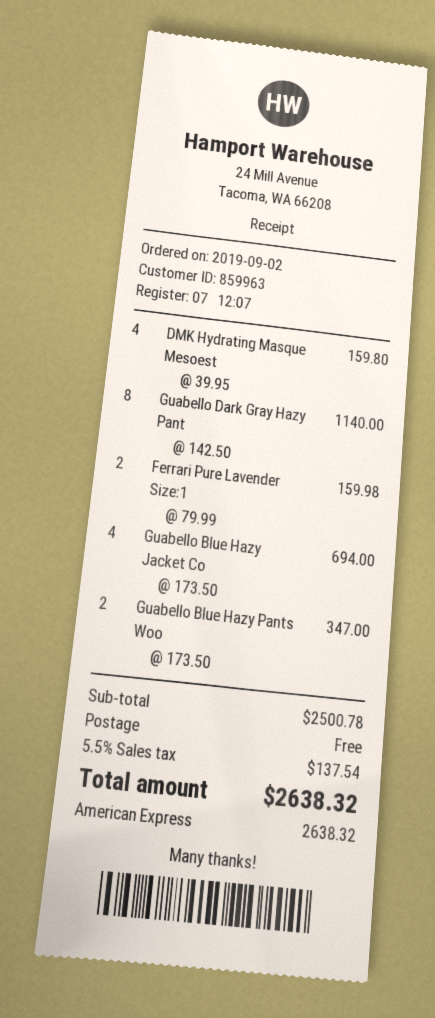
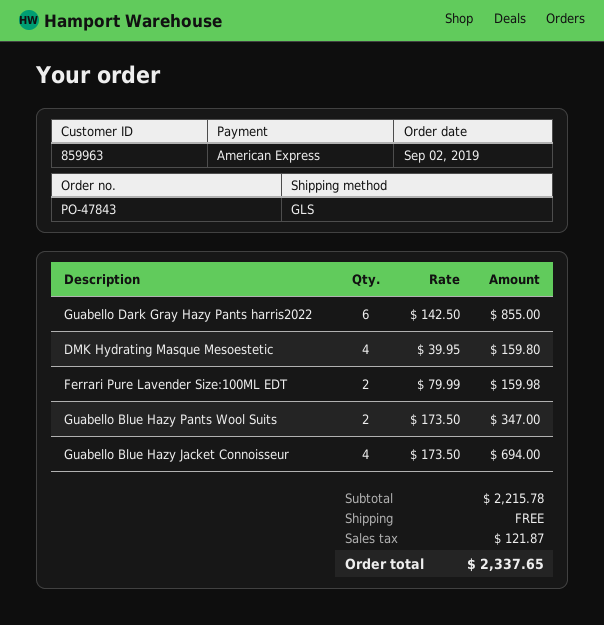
Guabello Dark Gray Hazy Pant: 8 x 142.50 = 1140.00 -> 6 x 142.50 = 855.00
subtotal: 2500.78 -> 2215.78
tax: 137.54 -> 121.87
total: 2638.32 -> 2337.65

